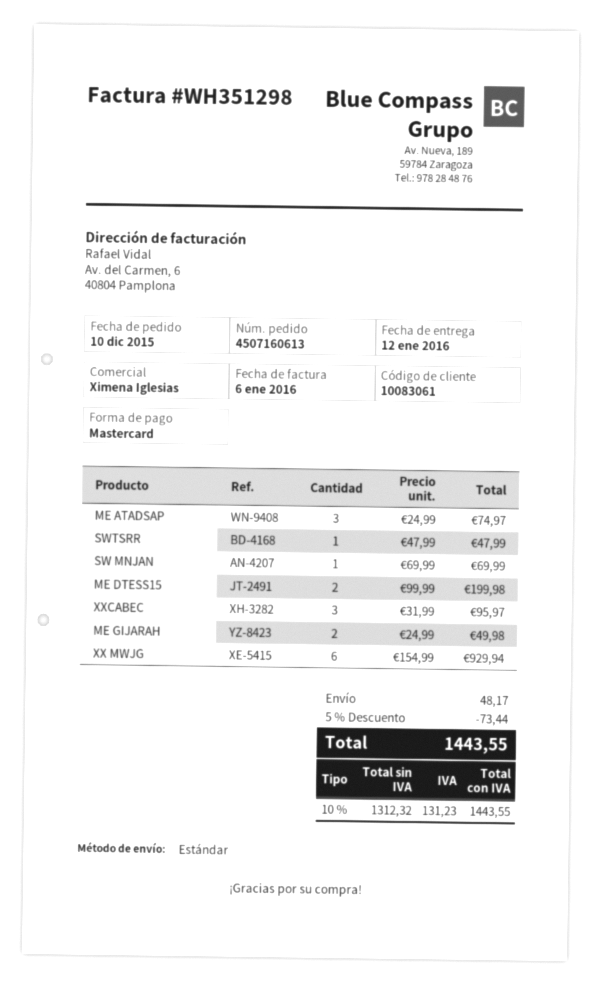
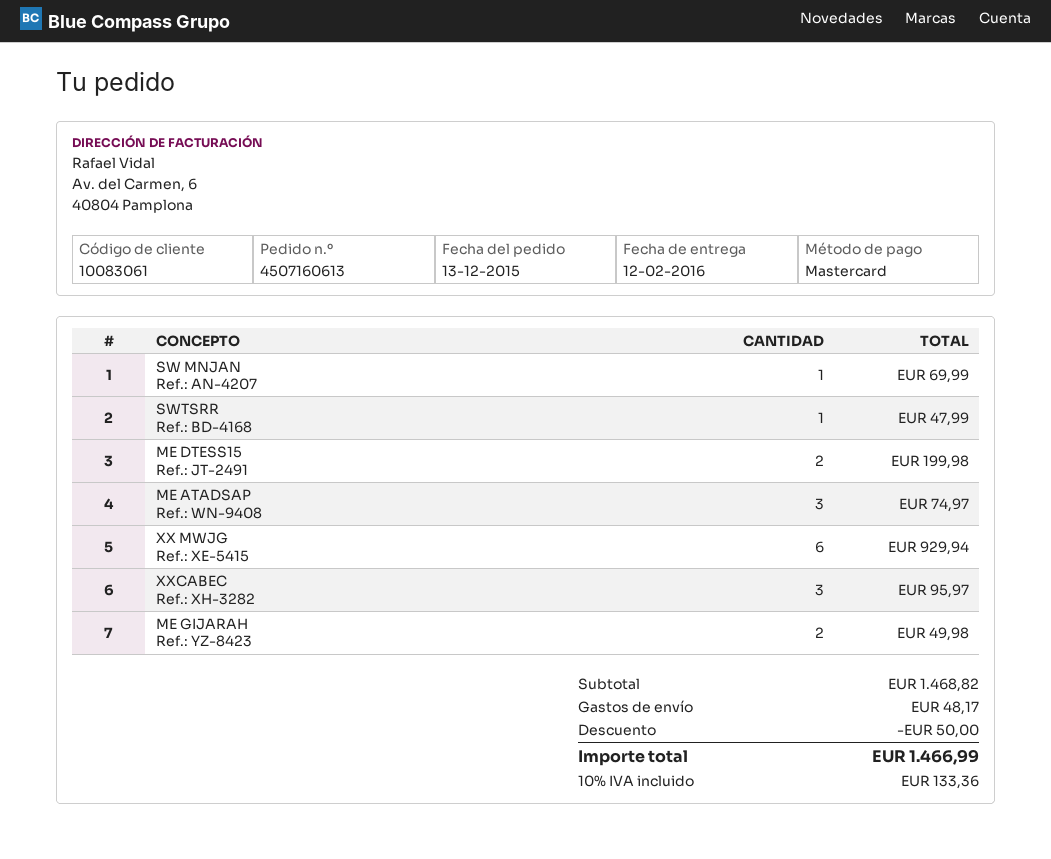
order date: 2015-12-10 -> 2015-12-13
delivery date: 2016-01-12 -> 2016-02-12
discount: 73.44 -> 50.00
tax: 10% = 131.23 -> 10% = 133.36
total: 1443.55 -> 1466.99

